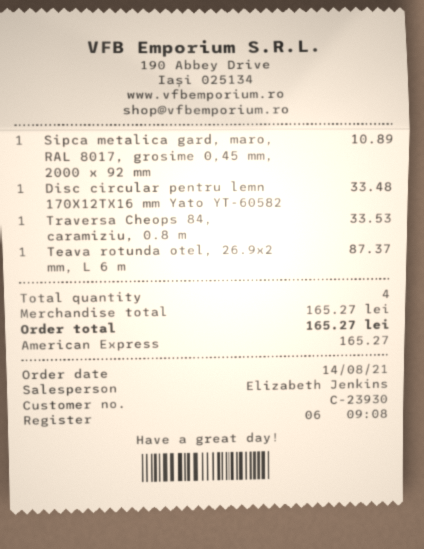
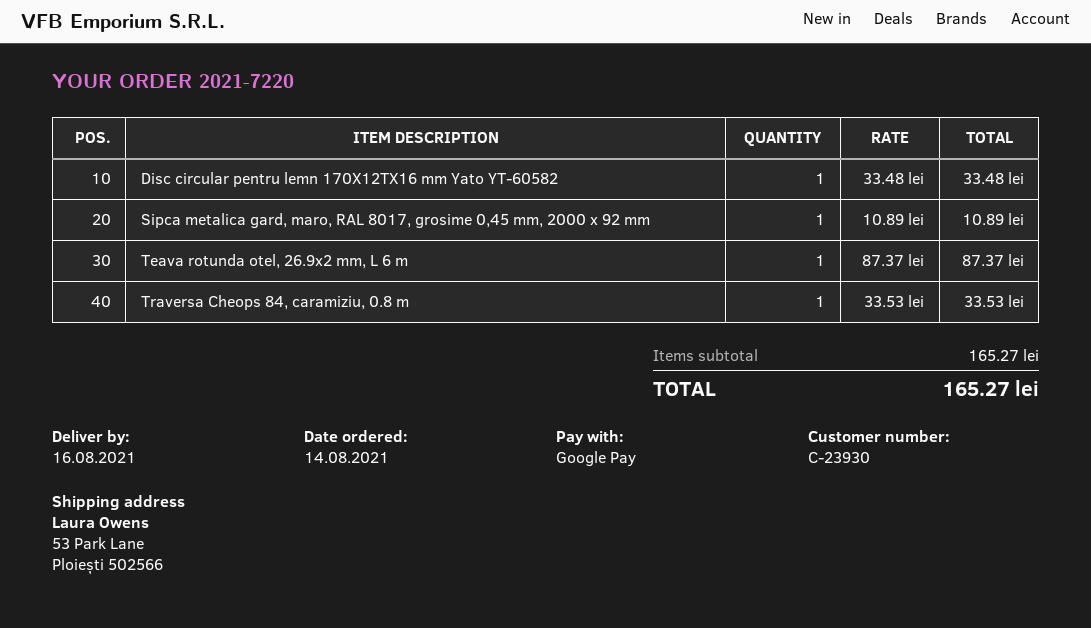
payment method: American Express -> Google Pay

